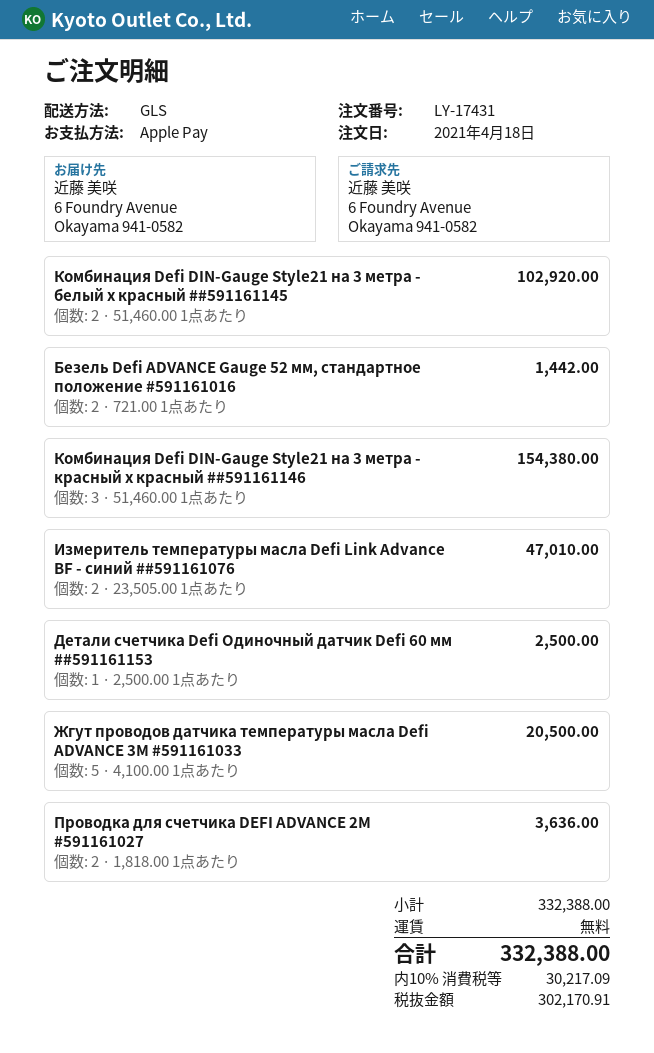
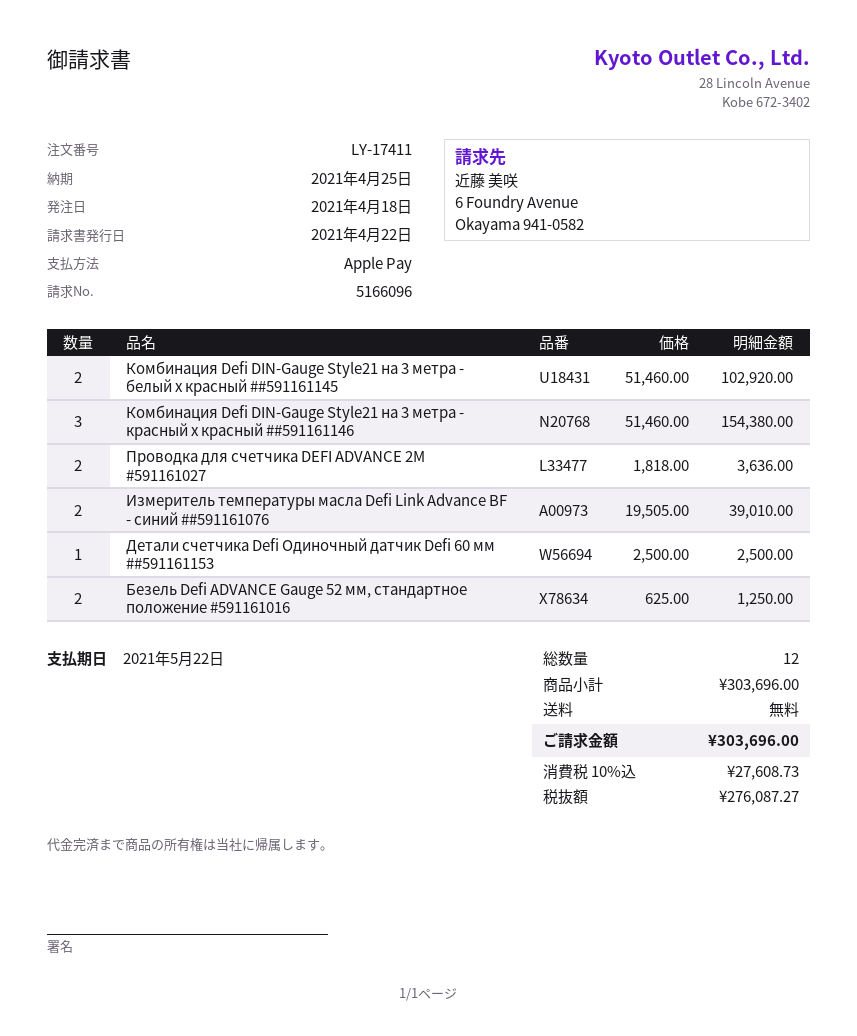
order number: LY-17431 -> LY-17411
Безель Defi ADVANCE Gauge 52 мм, стандартное положение #591161016: 2 x 721.00 = 1442.00 -> 2 x 625.00 = 1250.00
Измеритель температуры масла Defi Link Advance BF - синий ##591161076: 2 x 23505.00 = 47010.00 -> 2 x 19505.00 = 39010.00
Жгут проводов датчика температуры масла Defi ADVANCE 3M #591161033: 5 x 4100.00 = 20500.00 -> none
subtotal: 332388.00 -> 303696.00
net: 302170.91 -> 276087.27
tax: 10% = 30217.09 -> 10% = 27608.73
total: 332388.00 -> 303696.00

